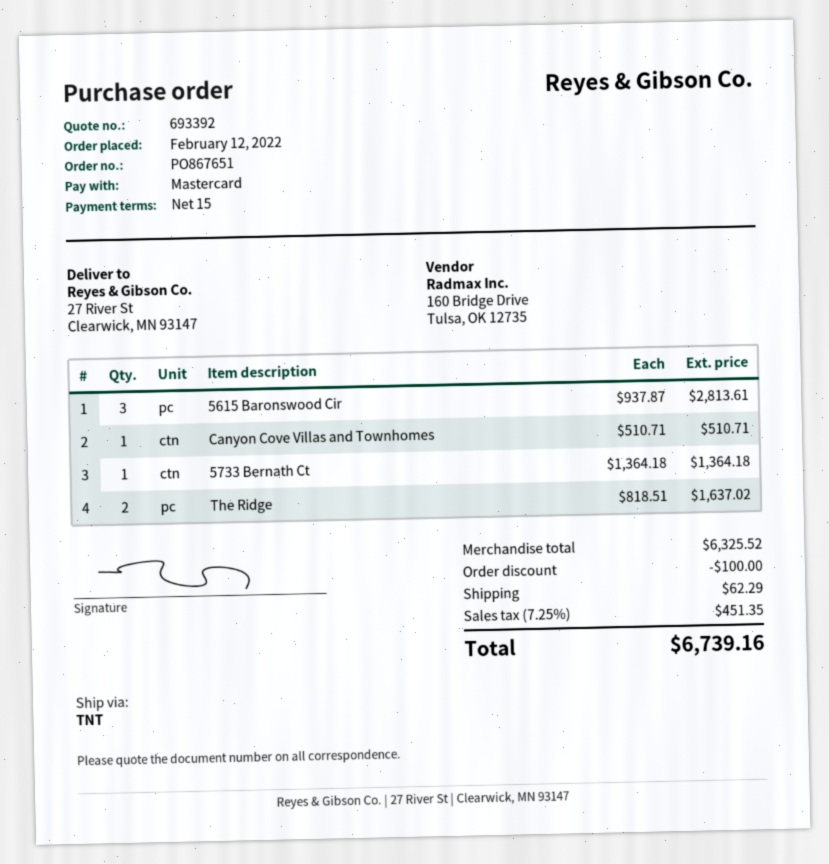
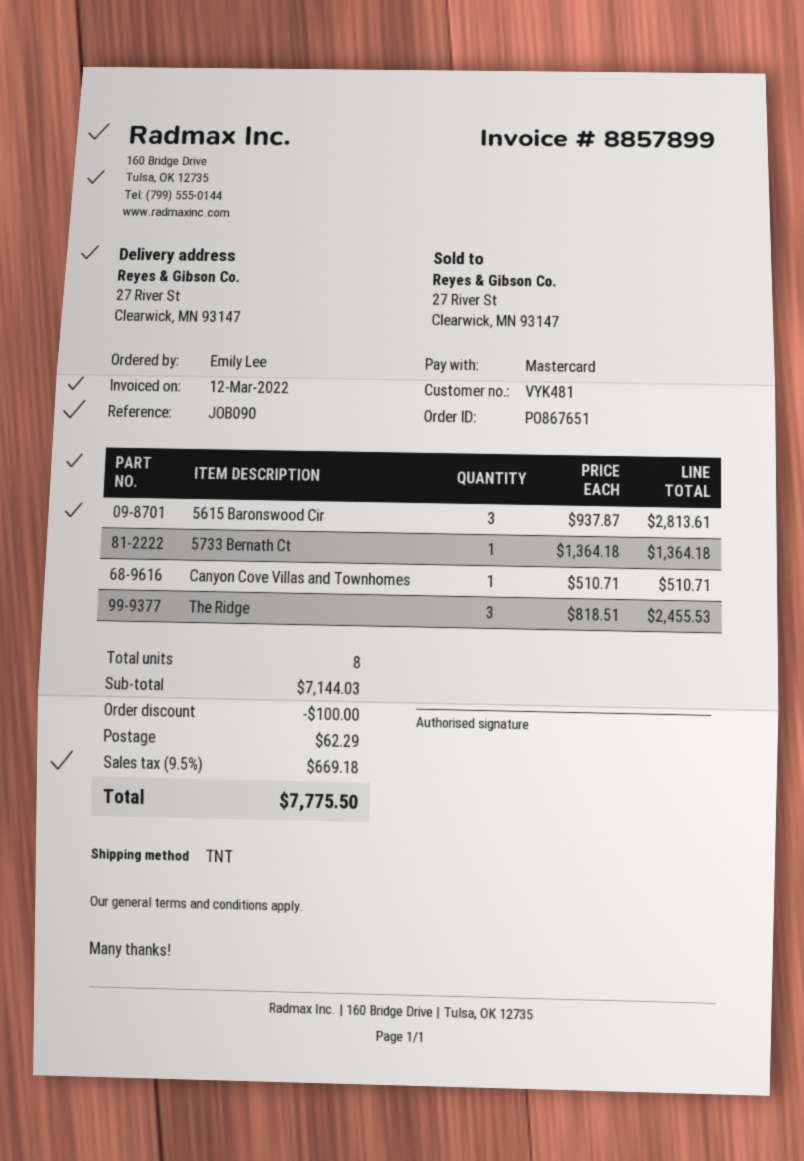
The Ridge: 2 x 818.51 = 1637.02 -> 3 x 818.51 = 2455.53
subtotal: 6325.52 -> 7144.03
tax: 7.25% = 451.35 -> 9.5% = 669.18
total: 6739.16 -> 7775.50

